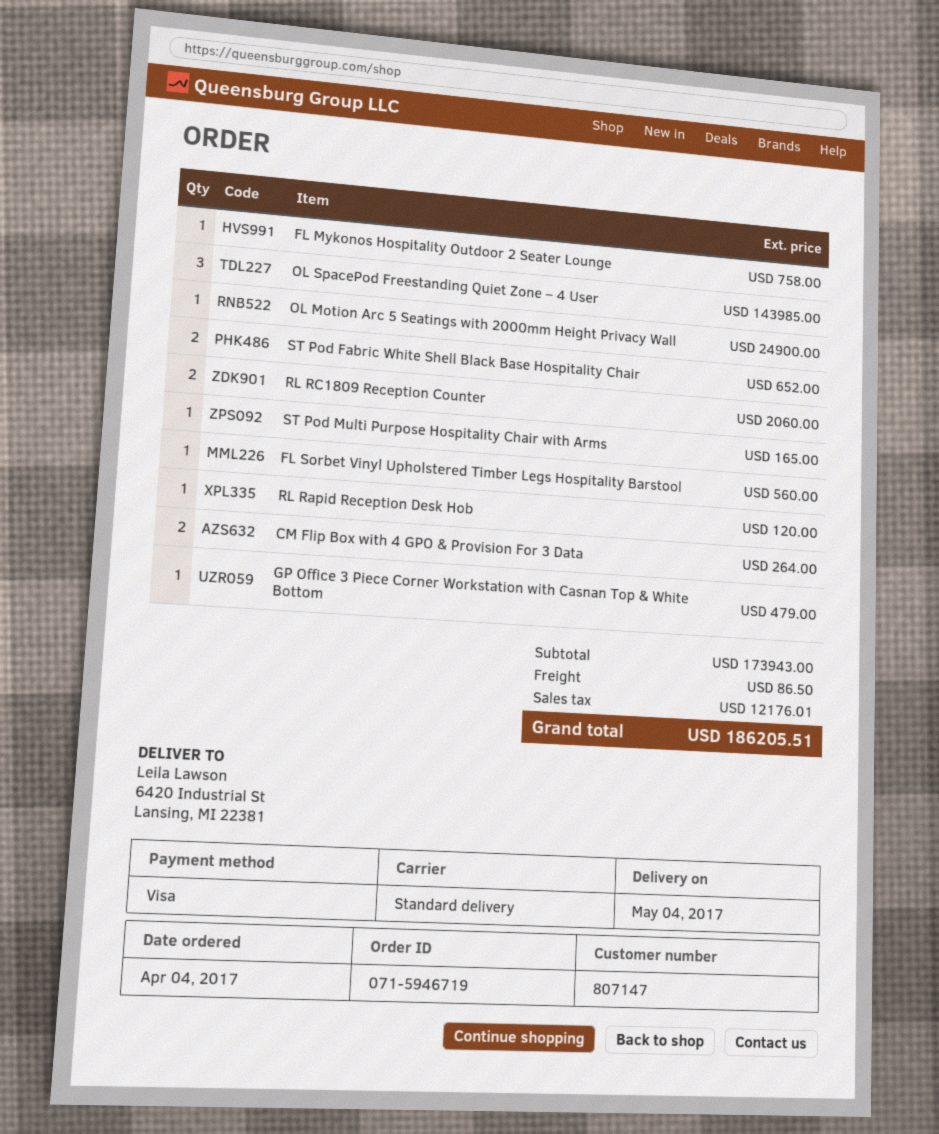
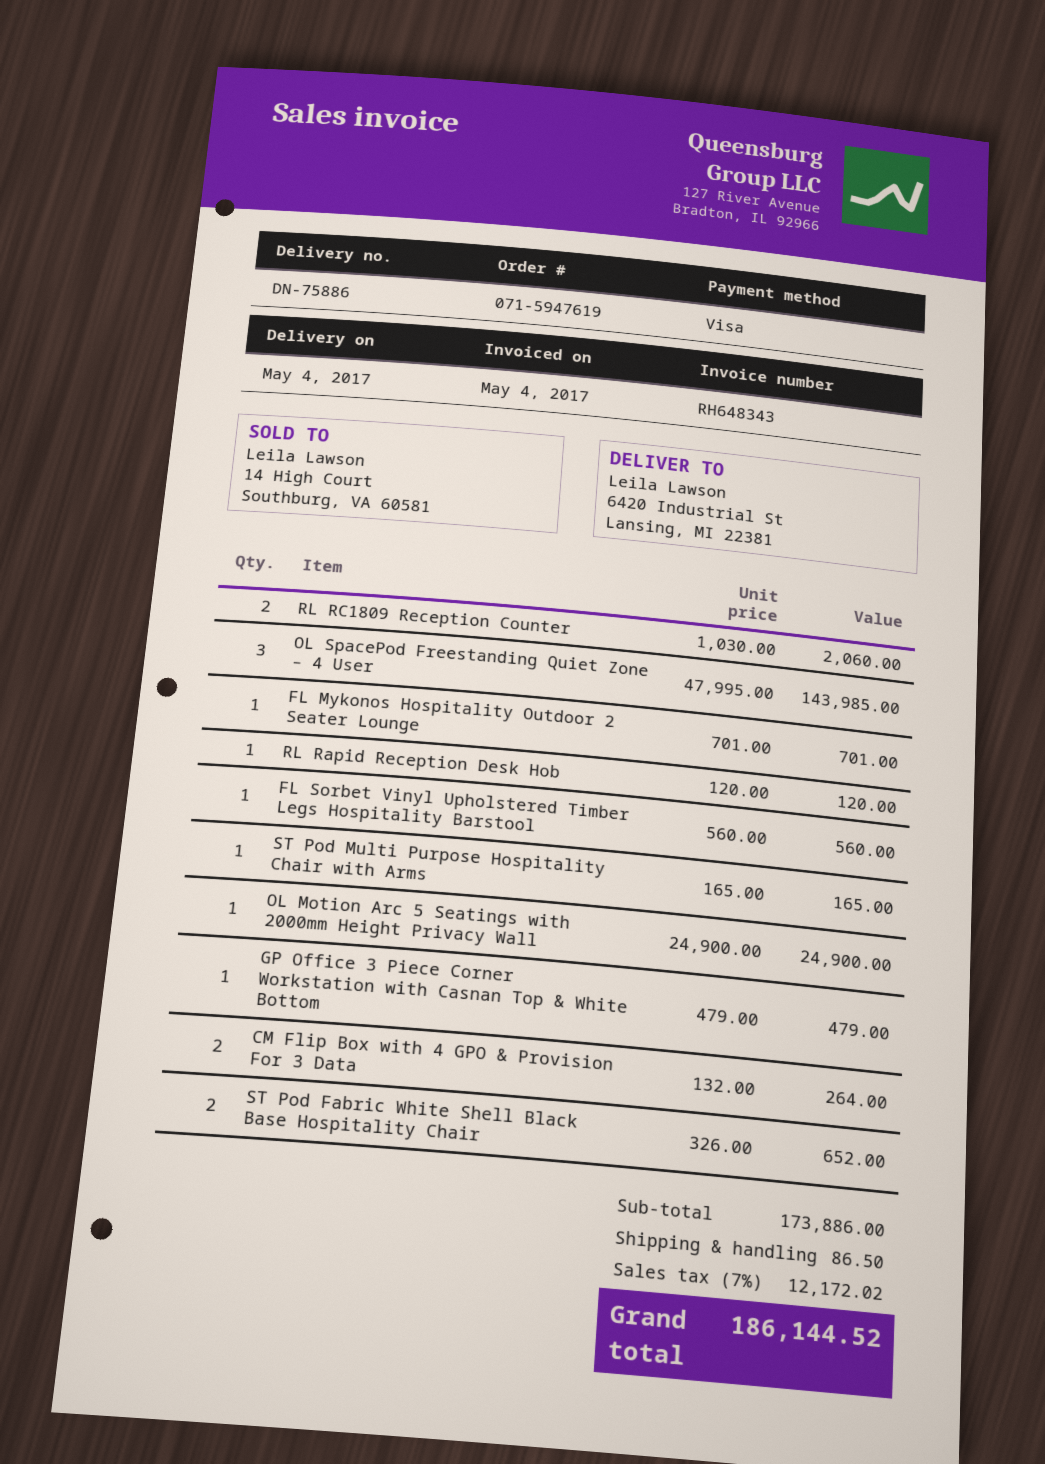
order number: 071-5946719 -> 071-5947619
FL Mykonos Hospitality Outdoor 2 Seater Lounge: 1 for 758.00 -> 1 for 701.00
subtotal: 173943.00 -> 173886.00
tax: 12176.01 -> 12172.02
total: 186205.51 -> 186144.52

